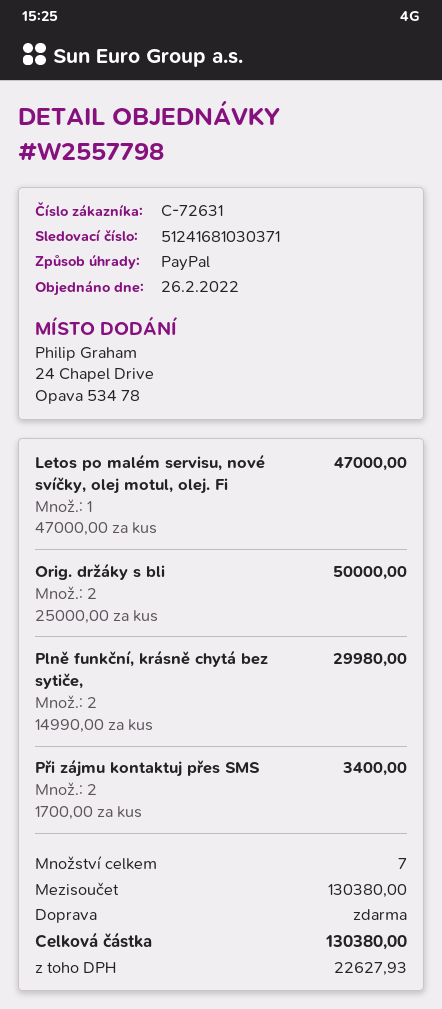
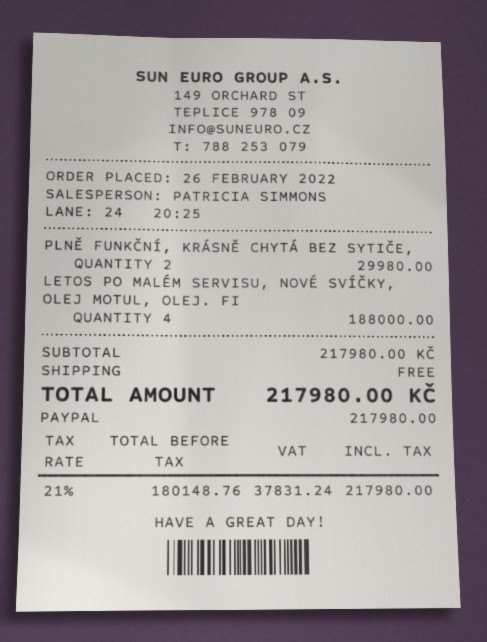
Letos po malém servisu, nové svíčky, olej motul, olej. Fi: 1 for 47000.00 -> 4 for 188000.00
Orig. držáky s bli: 2 for 50000.00 -> none
Při zájmu kontaktuj přes SMS: 2 for 3400.00 -> none
subtotal: 130380.00 -> 217980.00
tax: 22627.93 -> 37831.24
total: 130380.00 -> 217980.00

